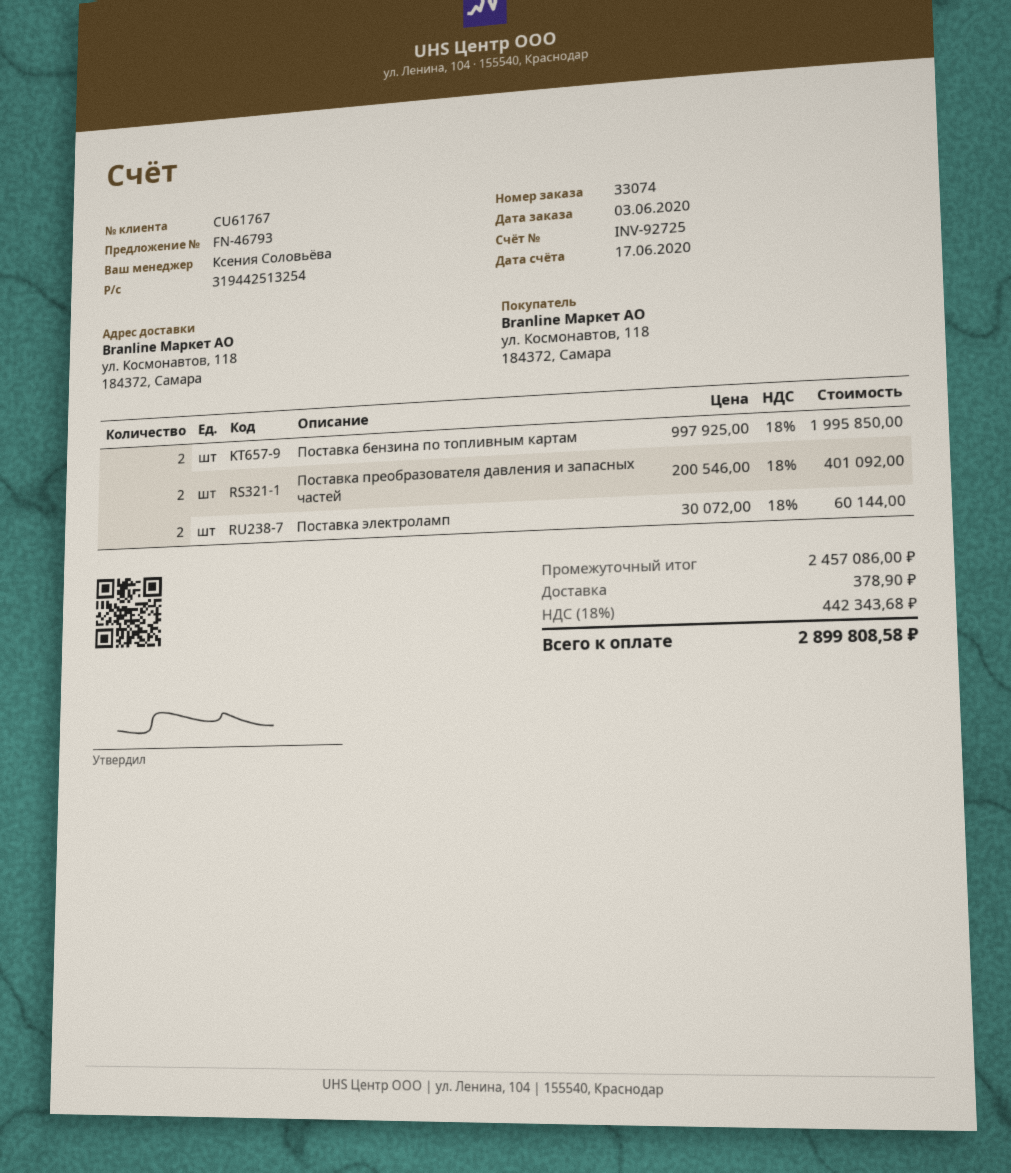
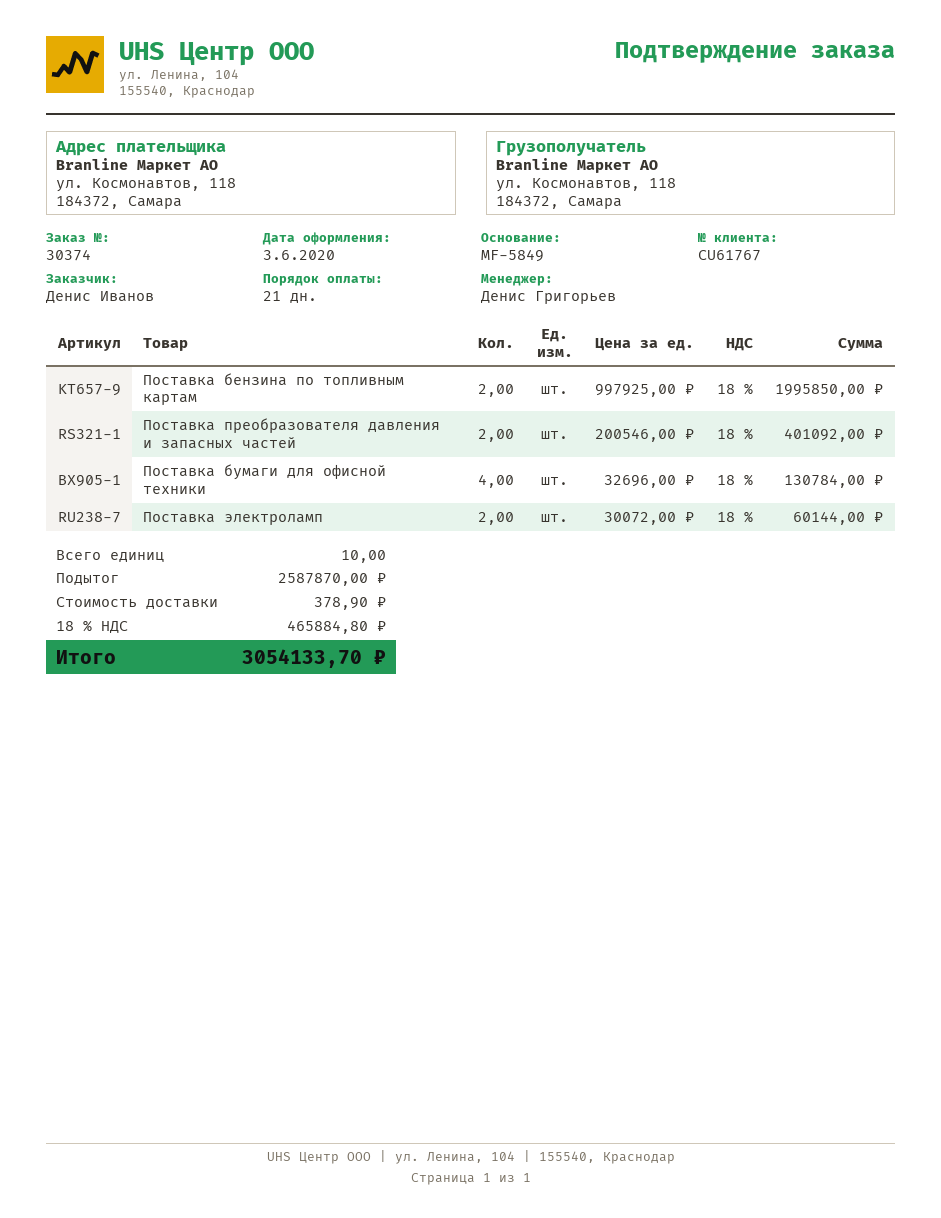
order number: 33074 -> 30374
sales rep: Ксения Соловьёва -> Денис Григорьев
Поставка бумаги для офисной техники: none -> 4 x 32696.00 = 130784.00
subtotal: 2457086.00 -> 2587870.00
tax: 18% = 442343.68 -> 18% = 465884.80
total: 2899808.58 -> 3054133.70

